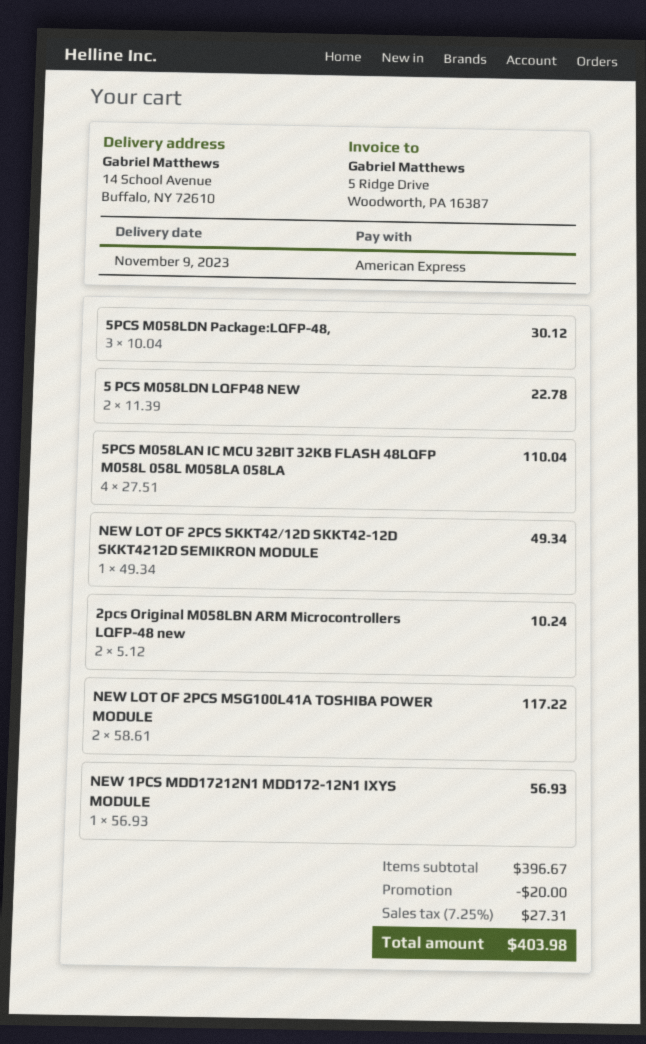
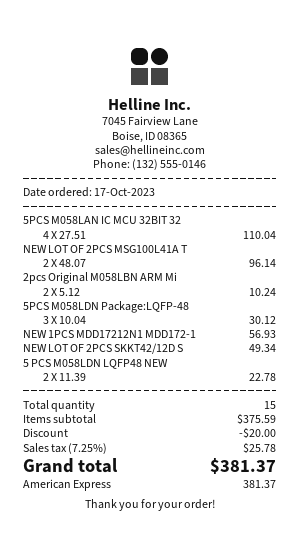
NEW LOT OF 2PCS MSG100L41A TOSHIBA POWER MODULE: 2 x 58.61 = 117.22 -> 2 x 48.07 = 96.14
subtotal: 396.67 -> 375.59
tax: 7.25% = 27.31 -> 7.25% = 25.78
total: 403.98 -> 381.37

